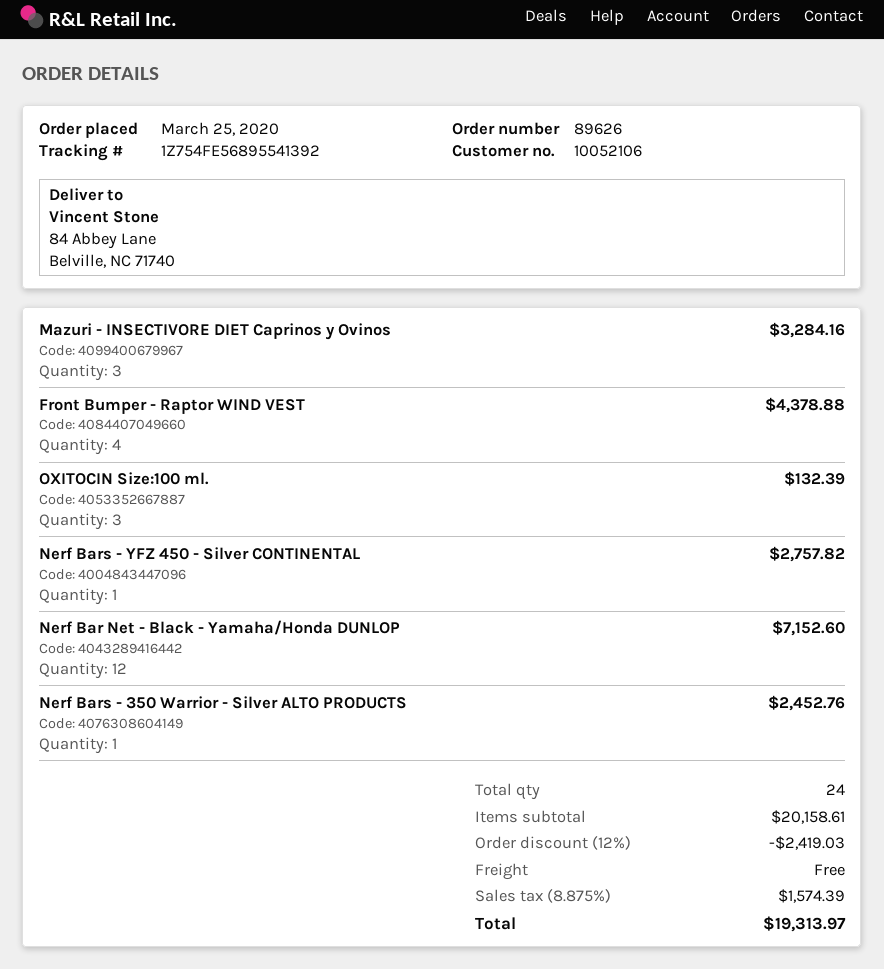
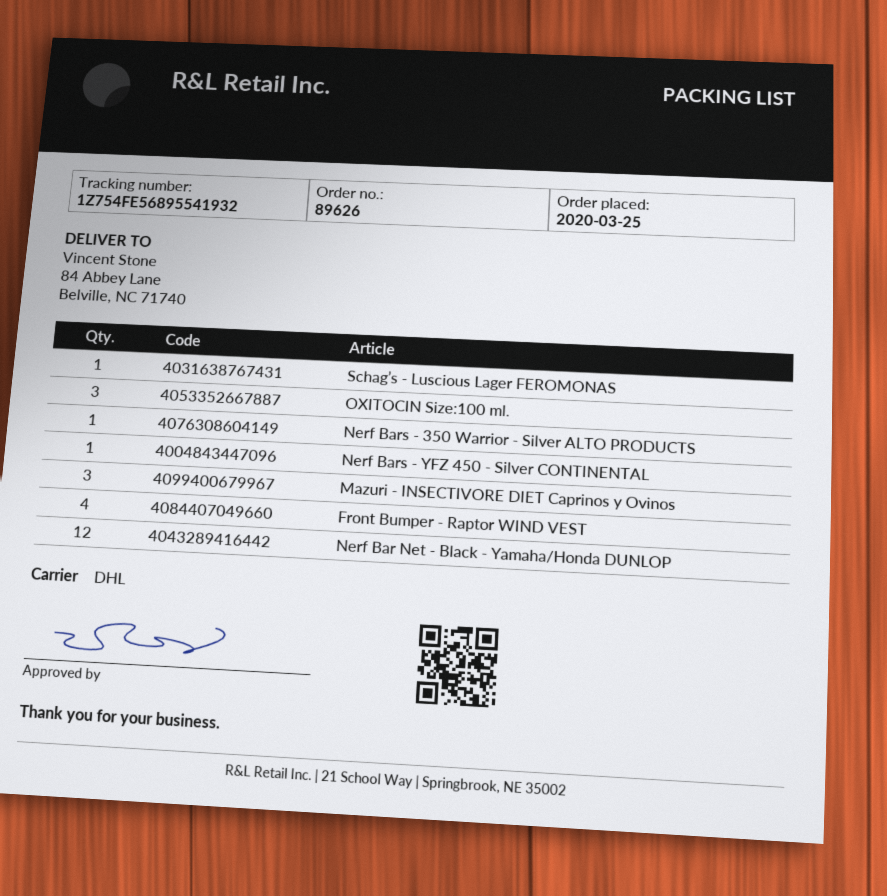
tracking number: 1Z754FE56895541392 -> 1Z754FE56895541932
Schag’s - Luscious Lager FEROMONAS: none -> 1

